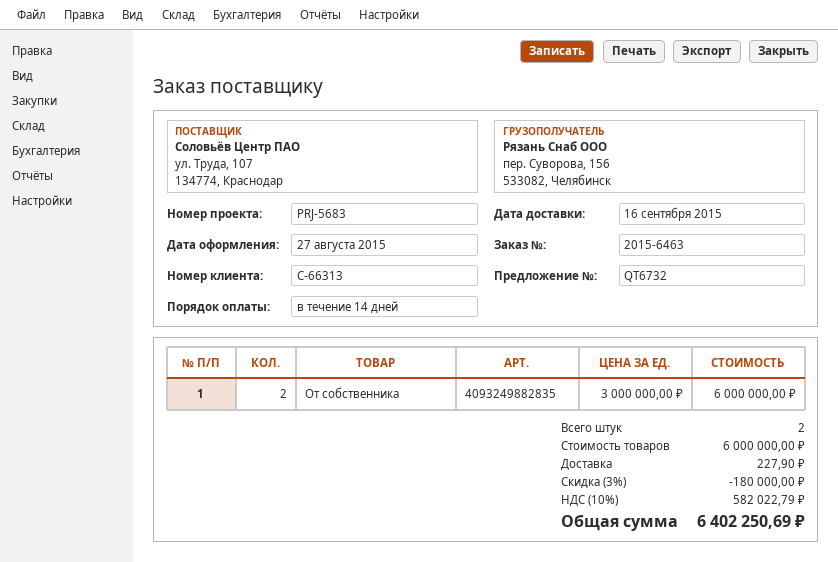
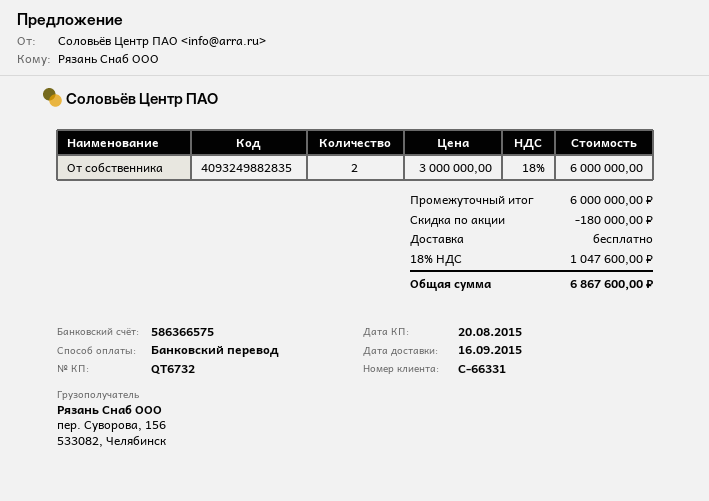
customer number: C-66313 -> C-66331
shipping: 227.90 -> 0.00
tax: 10% = 582022.79 -> 18% = 1047600.00
total: 6402250.69 -> 6867600.00

